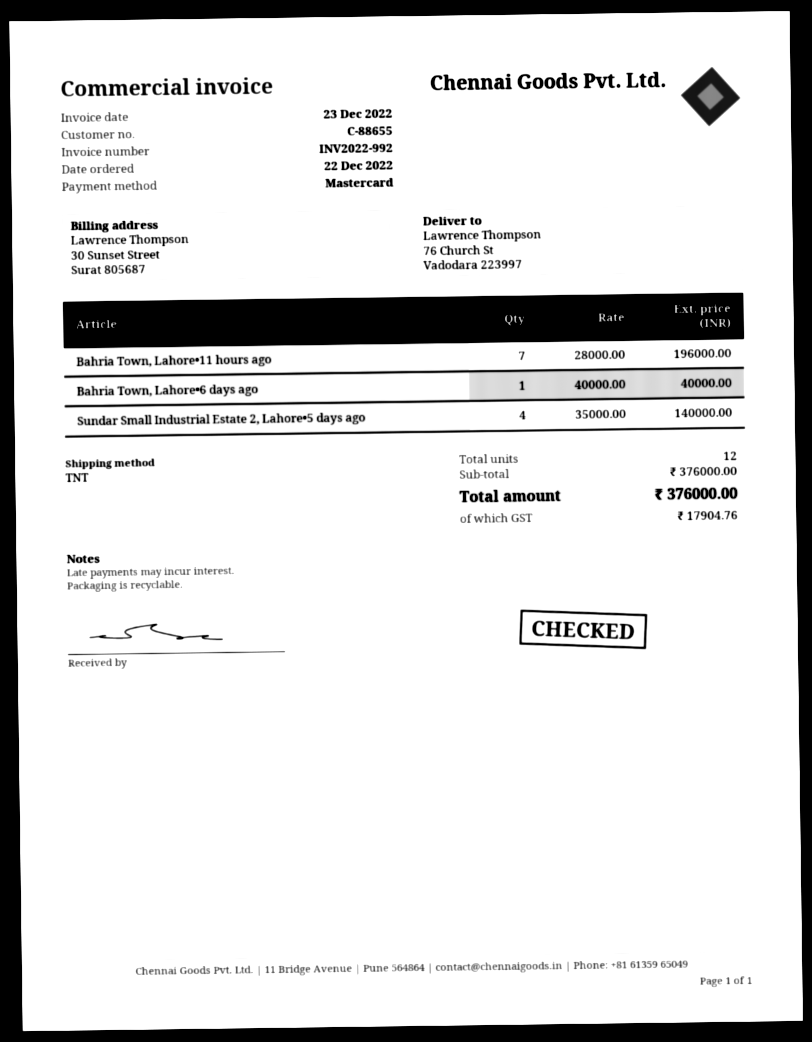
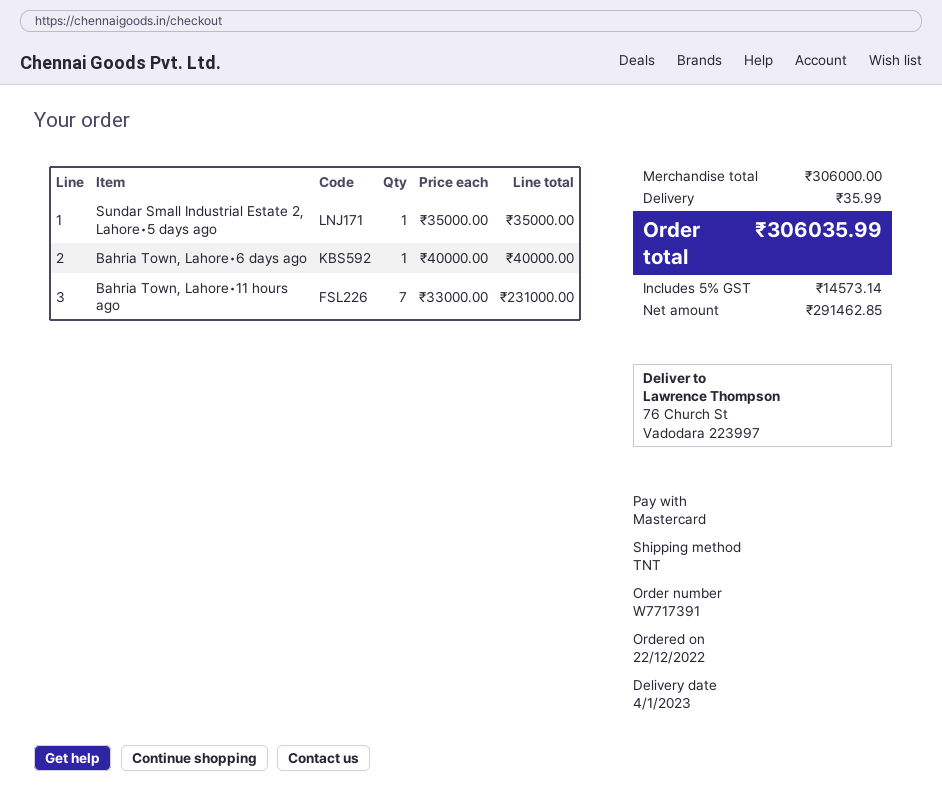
Bahria Town, Lahore•11 hours ago: 7 x 28000.00 = 196000.00 -> 7 x 33000.00 = 231000.00
Sundar Small Industrial Estate 2, Lahore•5 days ago: 4 x 35000.00 = 140000.00 -> 1 x 35000.00 = 35000.00
subtotal: 376000.00 -> 306000.00
shipping: none -> 35.99
tax: 17904.76 -> 14573.14
total: 376000.00 -> 306035.99

